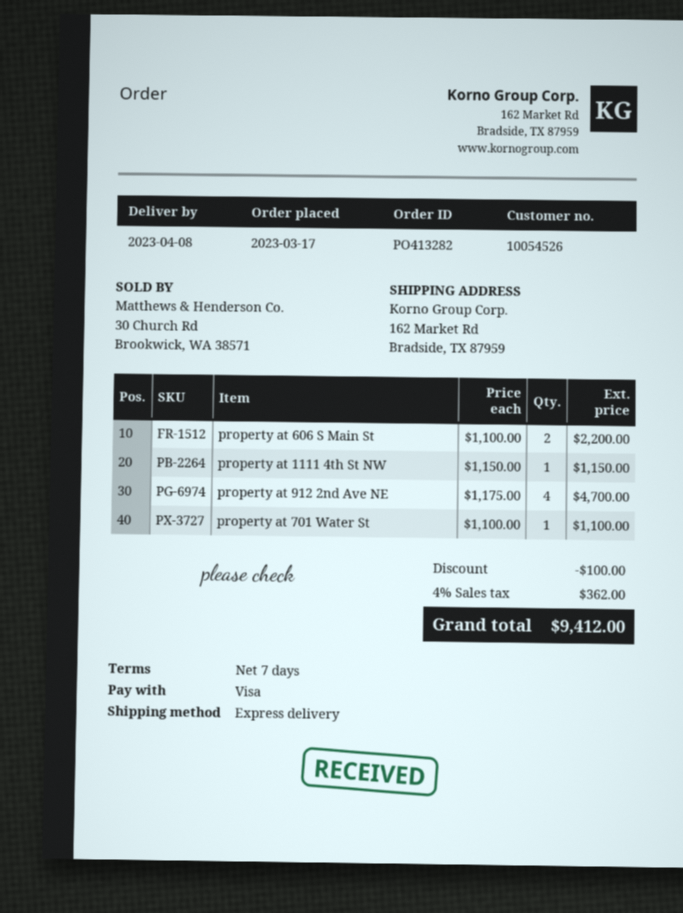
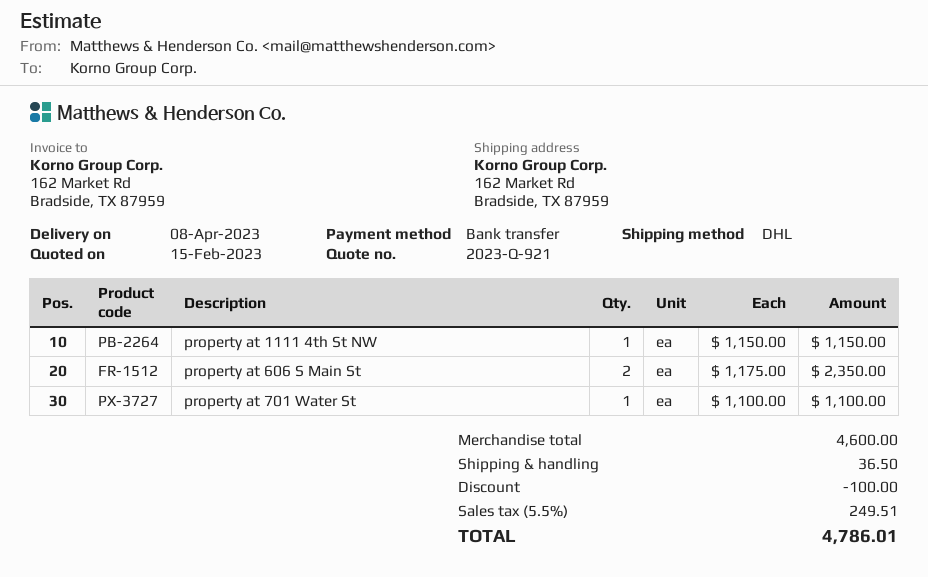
payment method: Visa -> bank transfer
shipping method: express -> DHL
property at 606 S Main St: 2 x 1100.00 = 2200.00 -> 2 x 1175.00 = 2350.00
property at 912 2nd Ave NE: 4 x 1175.00 = 4700.00 -> none
shipping: none -> 36.50
tax: 4% = 362.00 -> 5.5% = 249.51
total: 9412.00 -> 4786.01

